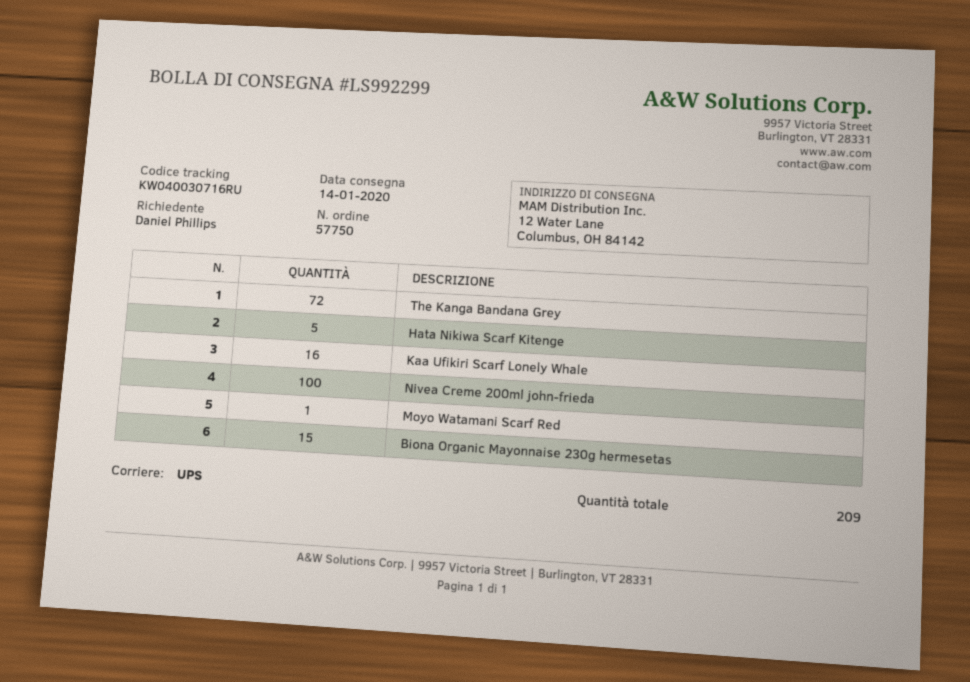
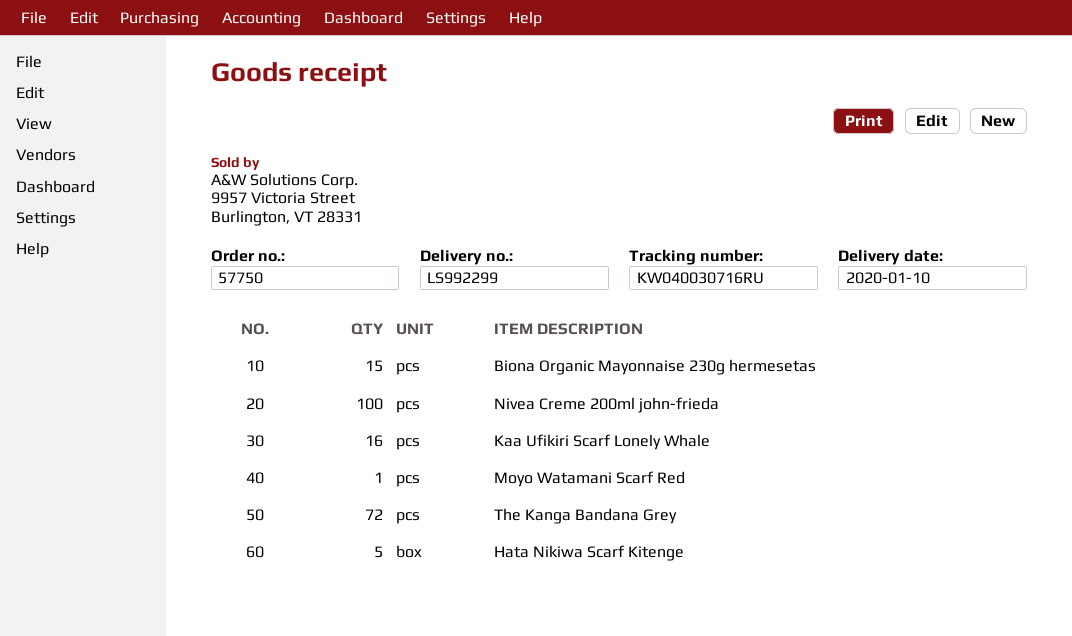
delivery date: 2020-01-14 -> 2020-01-10

